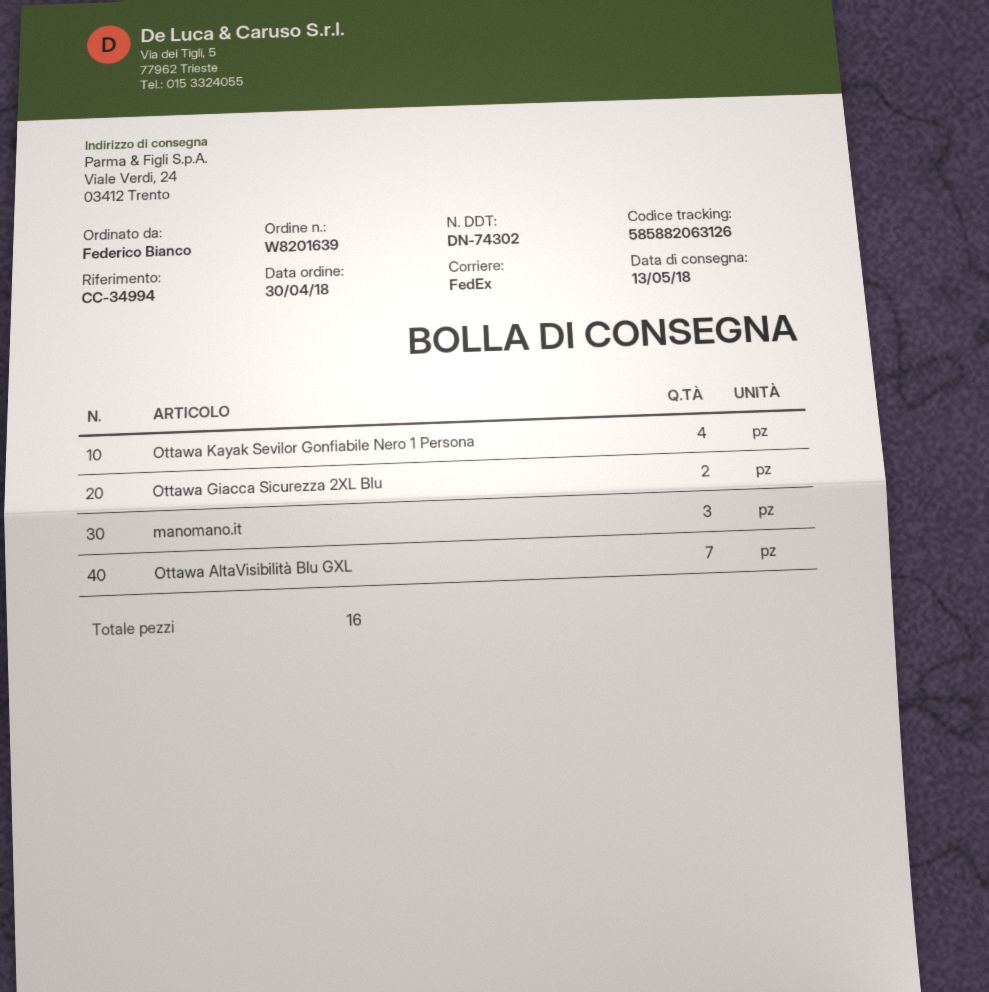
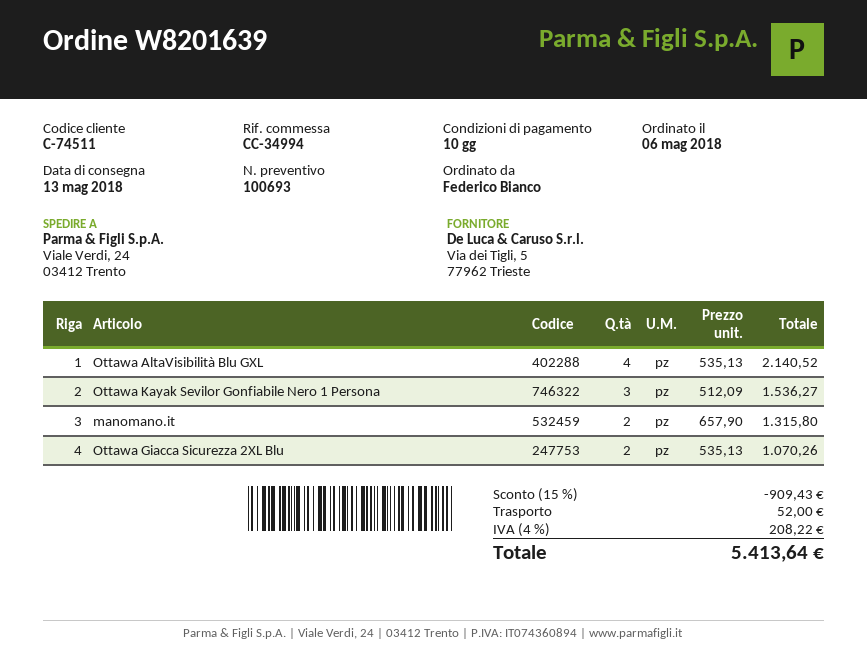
order date: 2018-04-30 -> 2018-05-06
Ottawa Kayak Sevilor Gonfiabile Nero 1 Persona: 4 -> 3
manomano.it: 3 -> 2
Ottawa AltaVisibilità Blu GXL: 7 -> 4

